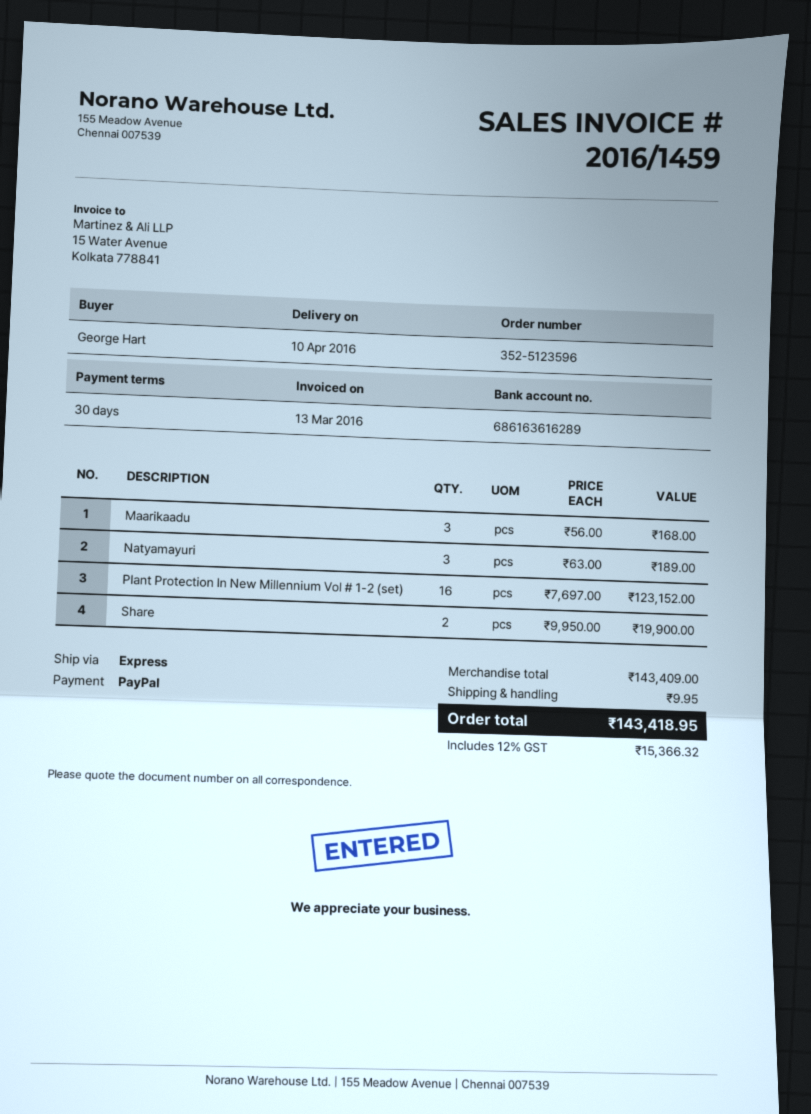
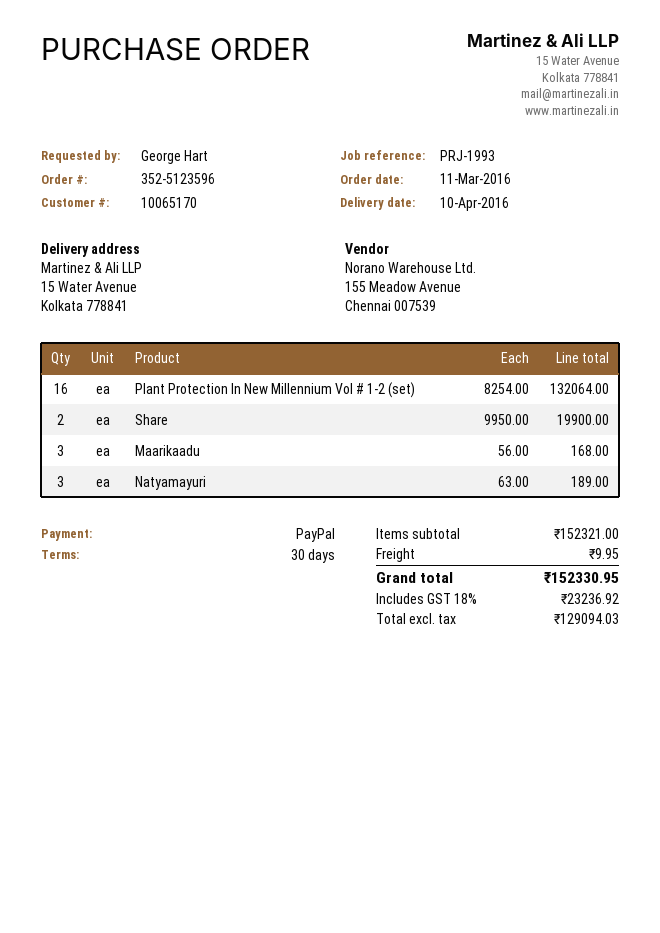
Plant Protection In New Millennium Vol # 1-2 (set): 16 x 7697.00 = 123152.00 -> 16 x 8254.00 = 132064.00
subtotal: 143409.00 -> 152321.00
tax: 12% = 15366.32 -> 18% = 23236.92
total: 143418.95 -> 152330.95

